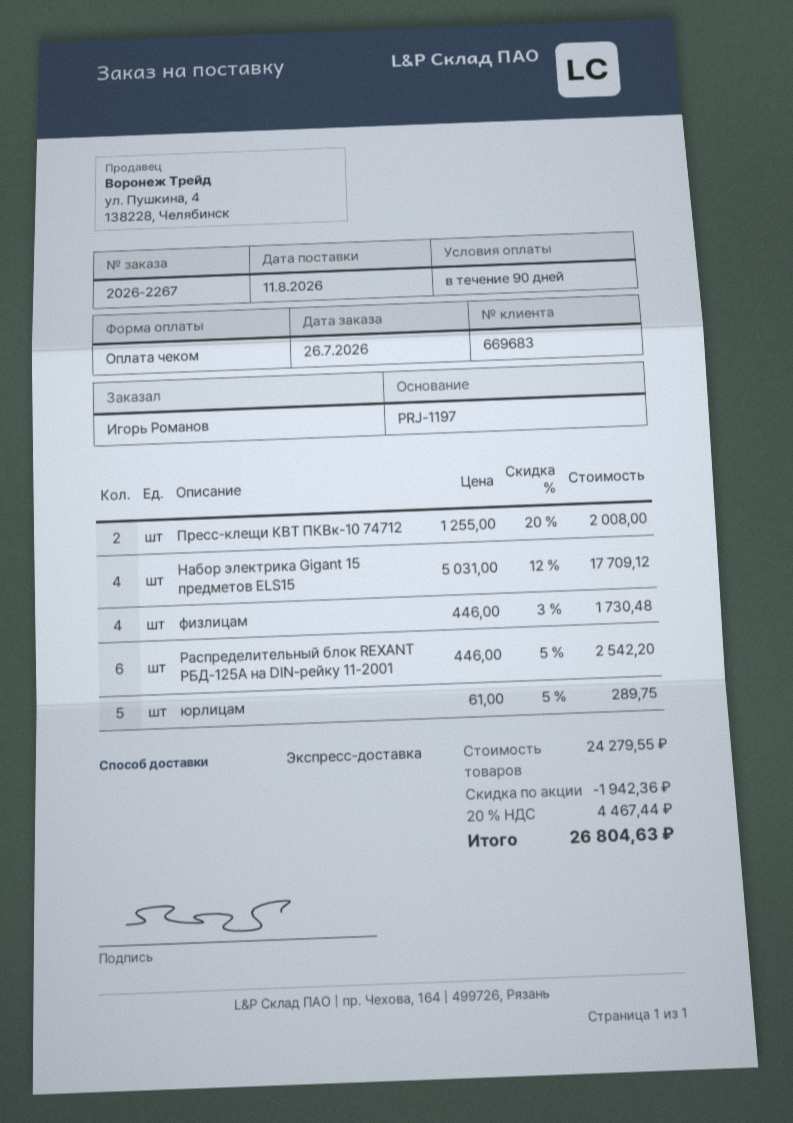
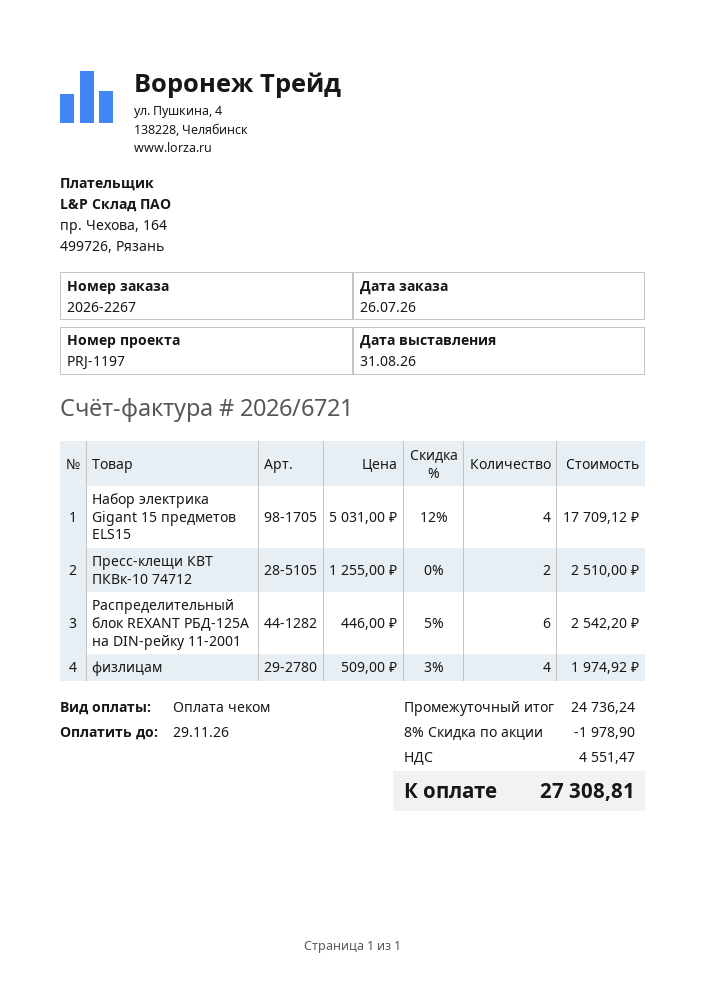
Пресс-клещи КВТ ПКВк-10 74712: 2 x 1255.00 - 20% = 2008.00 -> 2 x 1255.00 = 2510.00
физлицам: 4 x 446.00 - 3% = 1730.48 -> 4 x 509.00 - 3% = 1974.92
юрлицам: 5 x 61.00 - 5% = 289.75 -> none
subtotal: 24279.55 -> 24736.24
discount: 1942.36 -> 1978.90
tax: 4467.44 -> 4551.47
total: 26804.63 -> 27308.81

